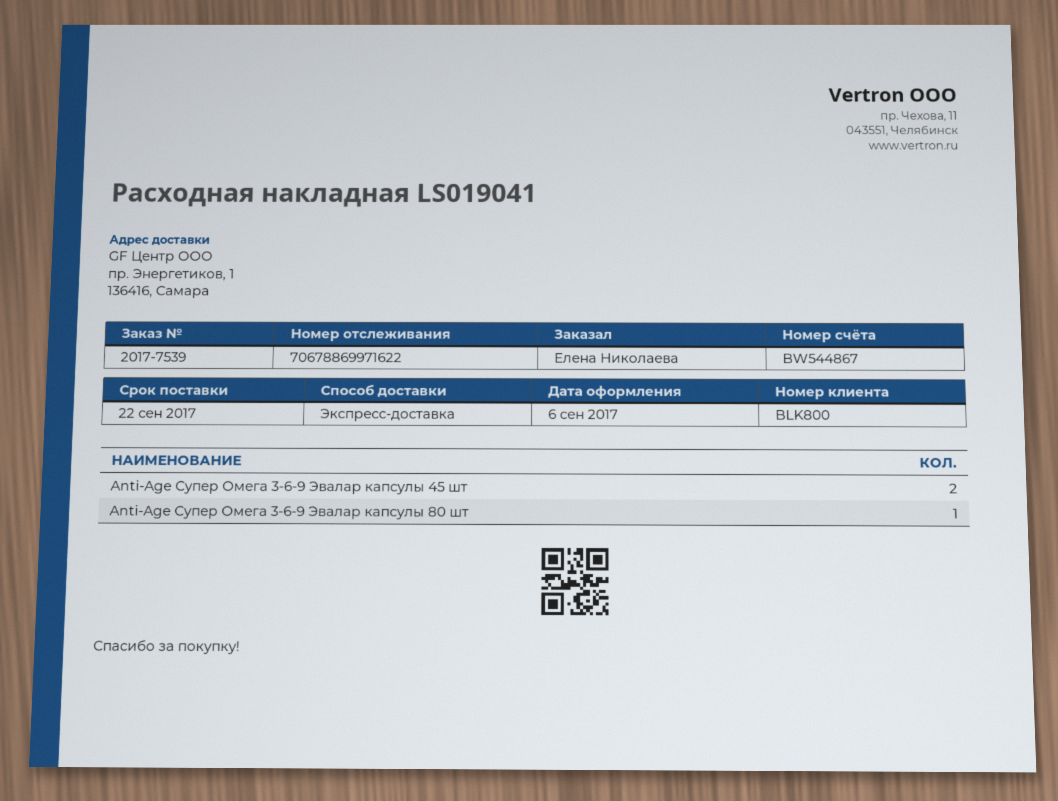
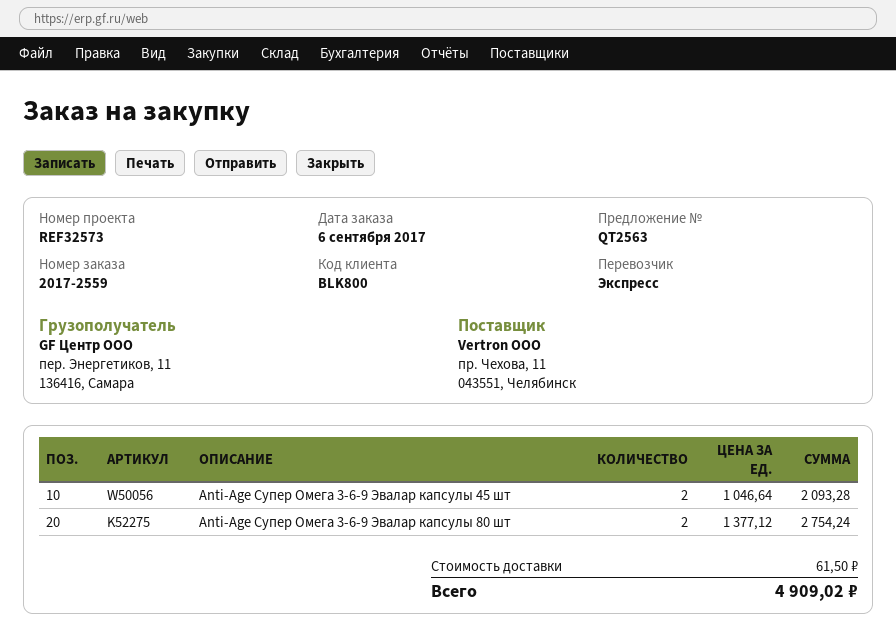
order number: 2017-7539 -> 2017-2559
ship to: пр. Энергетиков, 1, 136416, Самара -> пер. Энергетиков, 11, 136416, Самара
Anti-Age Супер Омега 3-6-9 Эвалар капсулы 80 шт: 1 -> 2

